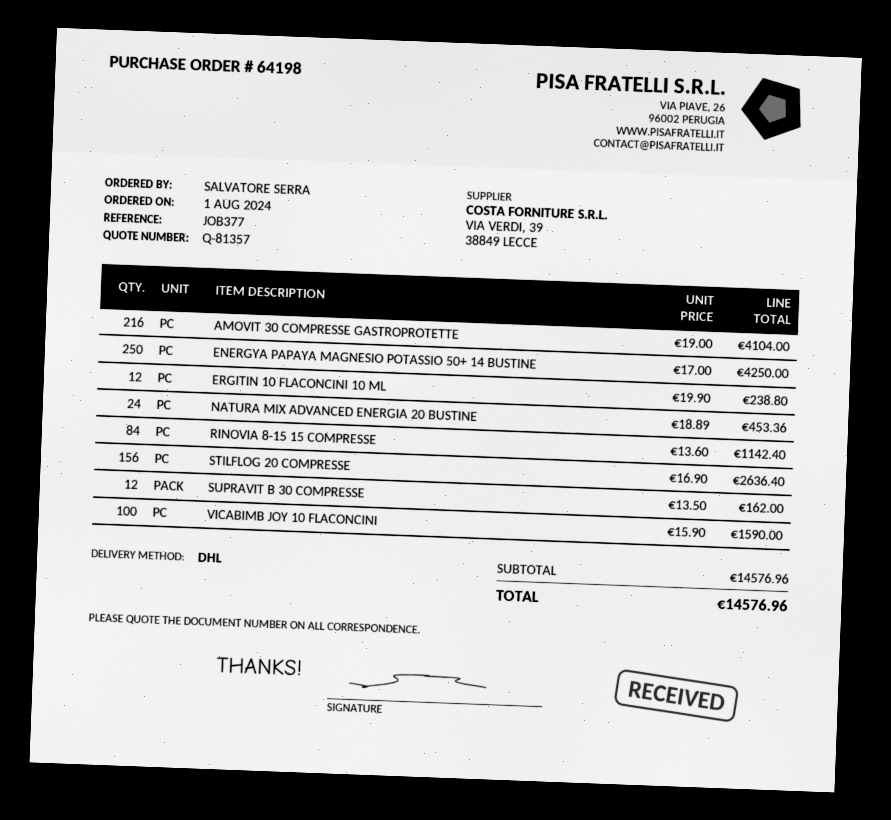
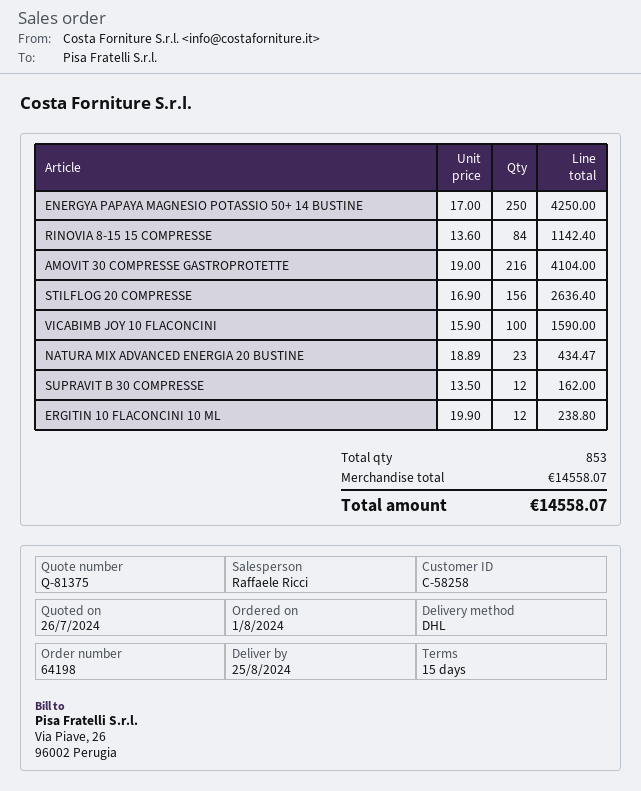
quote number: Q-81357 -> Q-81375
NATURA MIX ADVANCED ENERGIA 20 BUSTINE: 24 x 18.89 = 453.36 -> 23 x 18.89 = 434.47
subtotal: 14576.96 -> 14558.07
total: 14576.96 -> 14558.07

